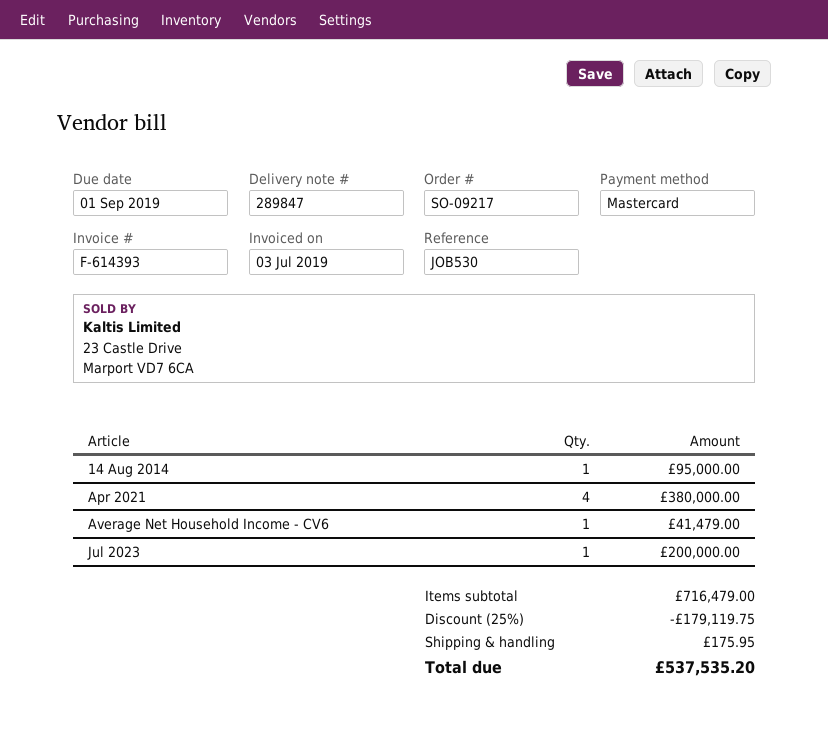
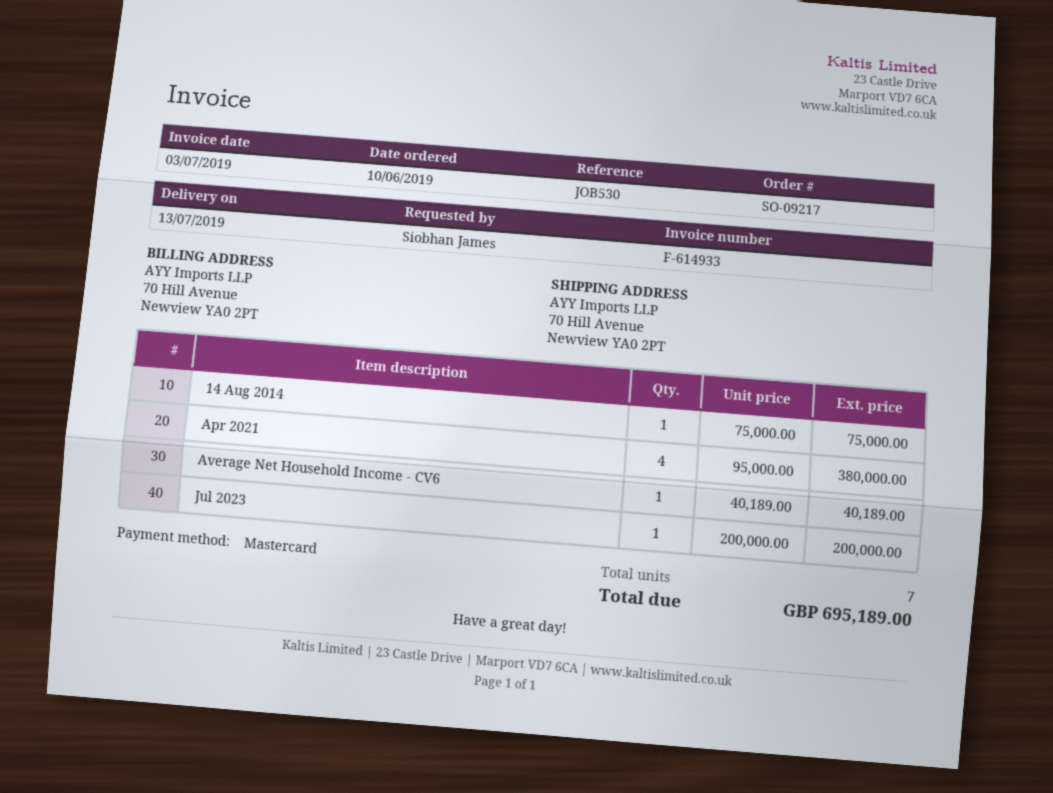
invoice number: F-614393 -> F-614933
14 Aug 2014: 1 for 95000.00 -> 1 for 75000.00
Average Net Household Income - CV6: 1 for 41479.00 -> 1 for 40189.00
discount: 25% = 179119.75 -> none
shipping: 175.95 -> none
total: 537535.20 -> 695189.00

